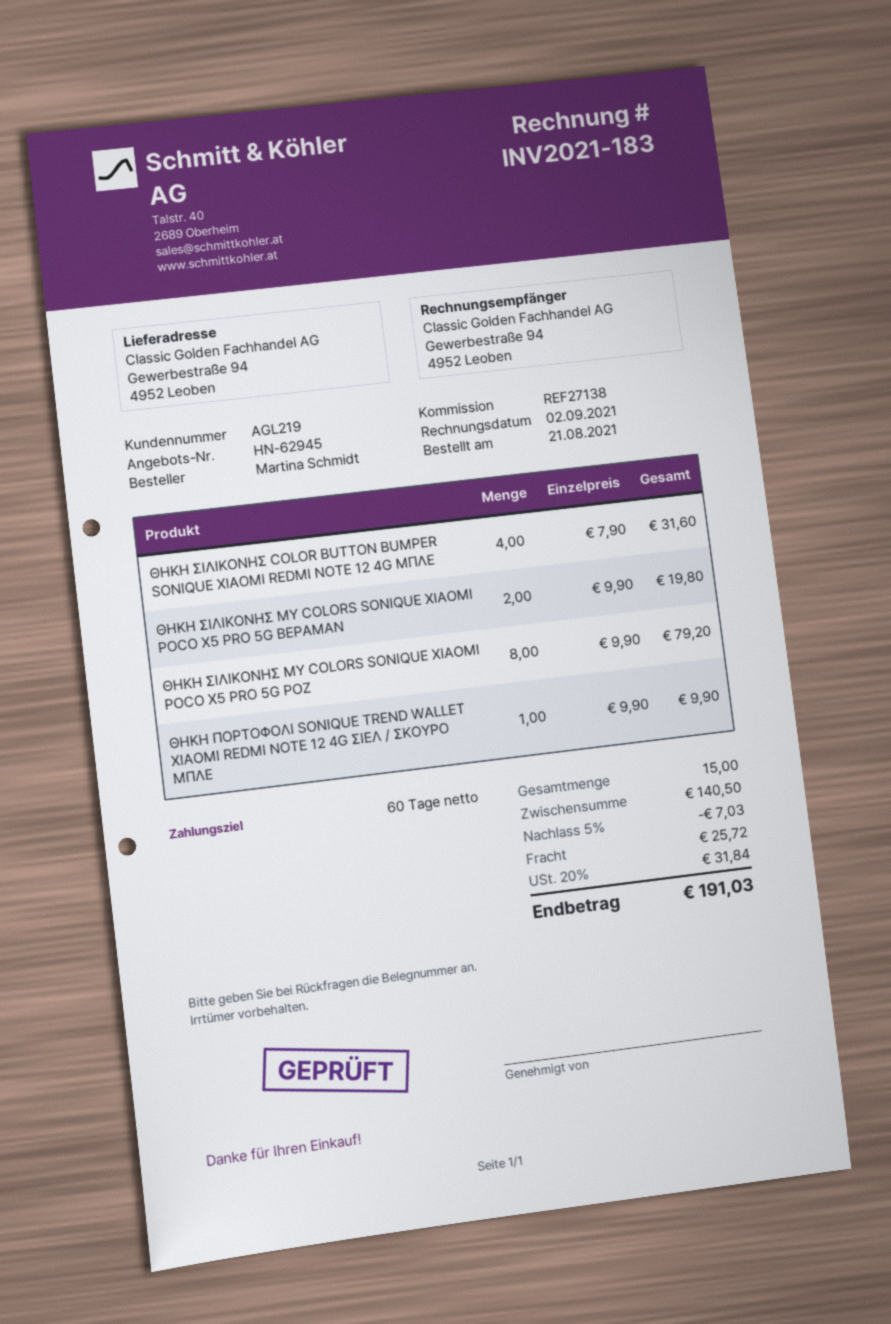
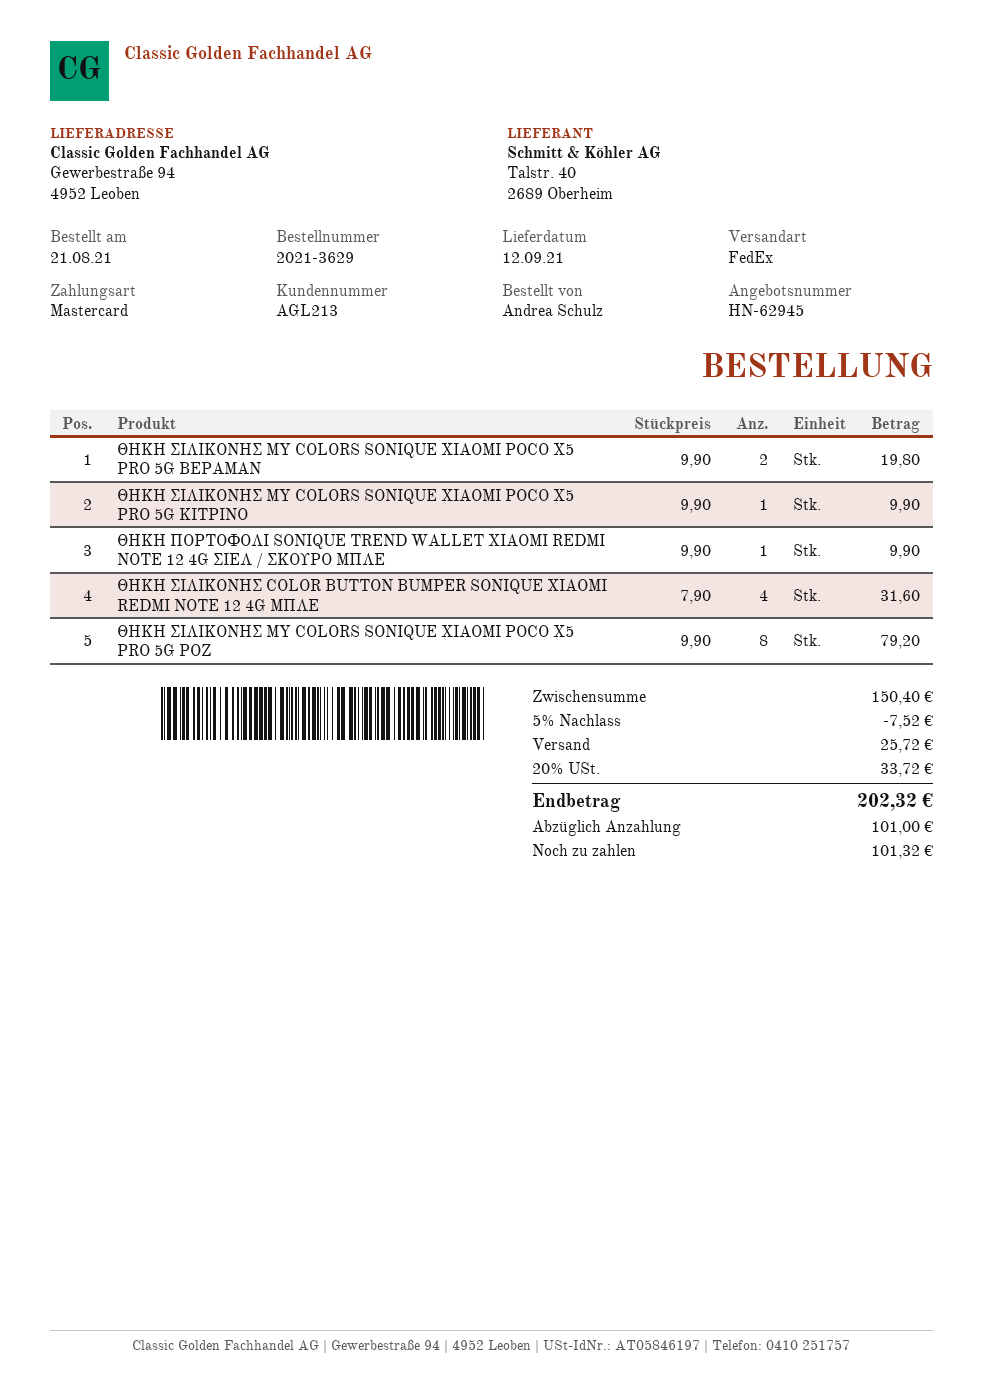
customer number: AGL219 -> AGL213
ordered by: Martina Schmidt -> Andrea Schulz
ΘΗΚΗ ΣΙΛΙΚΟΝΗΣ MY COLORS SONIQUE XIAOMI POCO X5 PRO 5G ΚΙΤΡΙΝΟ: none -> 1 x 9.90 = 9.90
subtotal: 140.50 -> 150.40
discount: 5% = 7.03 -> 5% = 7.52
tax: 20% = 31.84 -> 20% = 33.72
total: 191.03 -> 202.32

